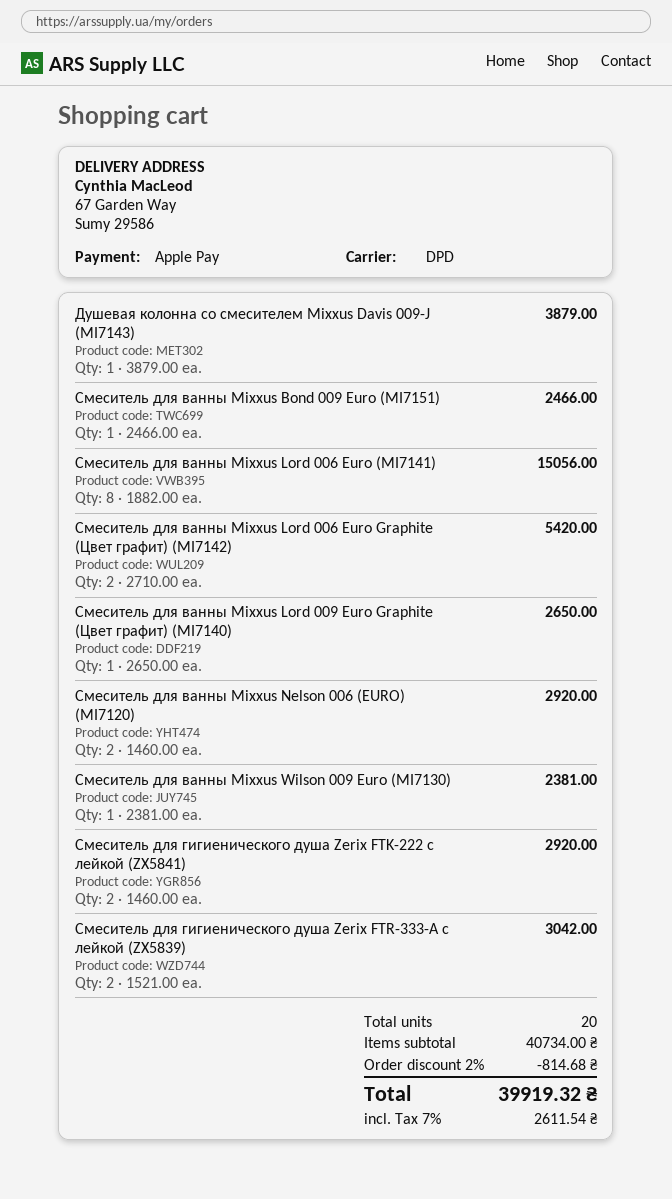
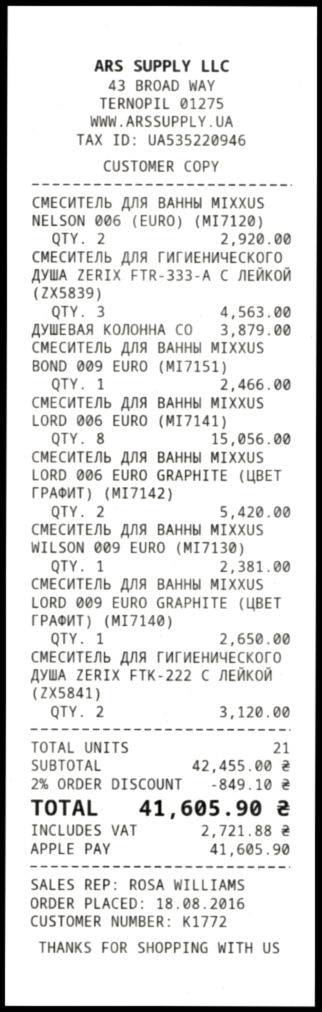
Смеситель для гигиенического душа Zerix FTK-222 с лейкой (ZX5841): 2 for 2920.00 -> 2 for 3120.00
Смеситель для гигиенического душа Zerix FTR-333-A с лейкой (ZX5839): 2 for 3042.00 -> 3 for 4563.00
total quantity: 20 -> 21
subtotal: 40734.00 -> 42455.00
discount: 2% = 814.68 -> 2% = 849.10
tax: 2611.54 -> 2721.88
total: 39919.32 -> 41605.90

